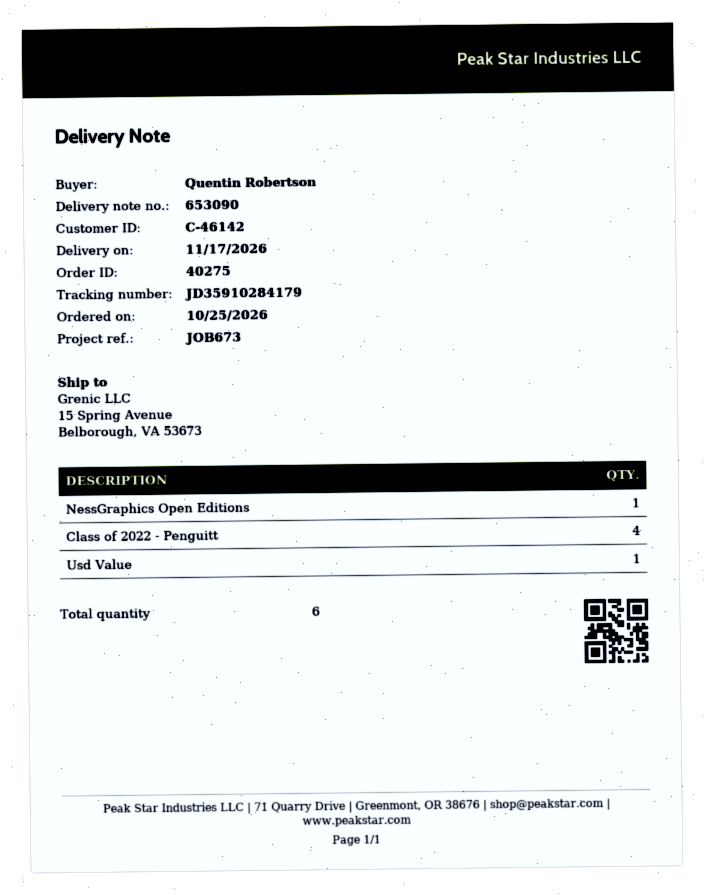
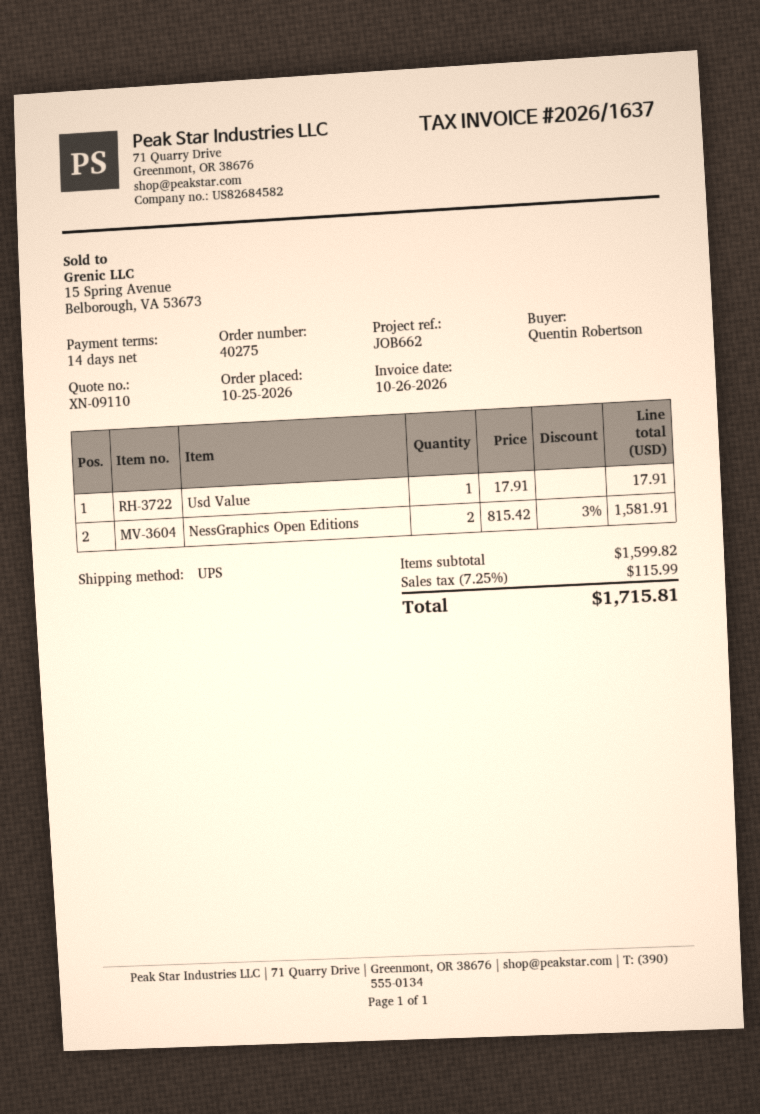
reference: JOB673 -> JOB662
NessGraphics Open Editions: 1 -> 2
Class of 2022 - Penguitt: 4 -> none

